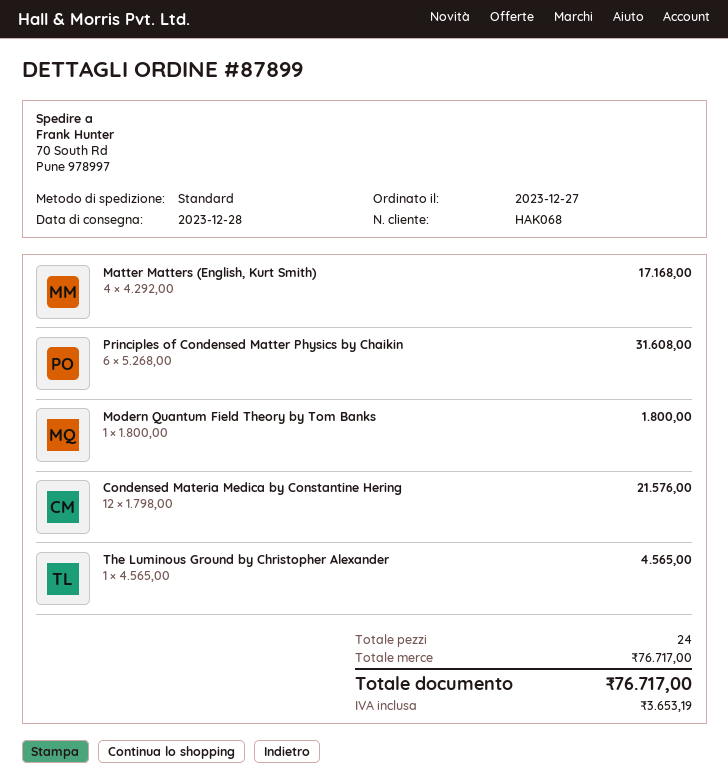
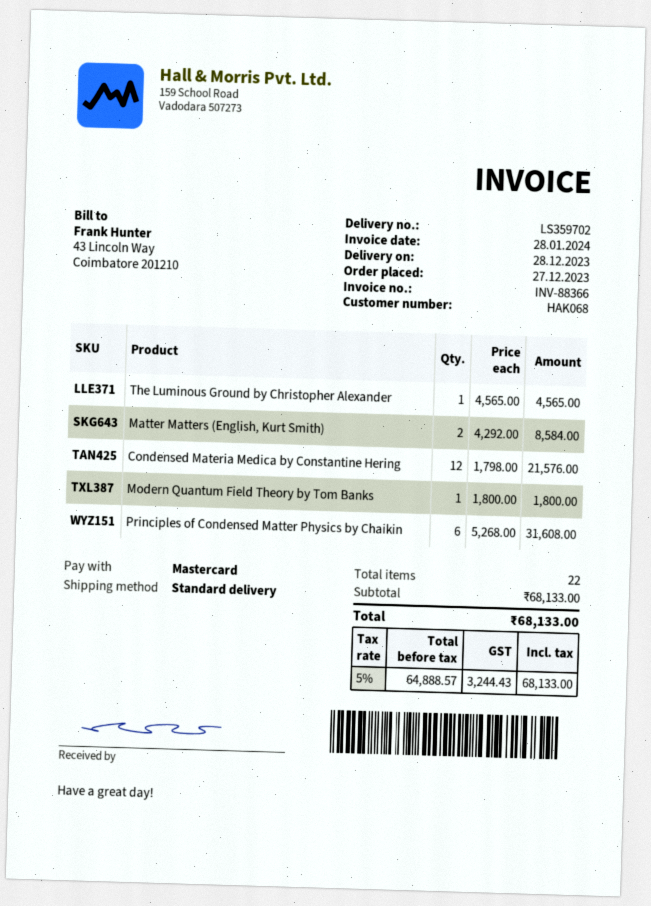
Matter Matters (English, Kurt Smith): 4 x 4292.00 = 17168.00 -> 2 x 4292.00 = 8584.00
total quantity: 24 -> 22
subtotal: 76717.00 -> 68133.00
tax: 3653.19 -> 3244.43
total: 76717.00 -> 68133.00

